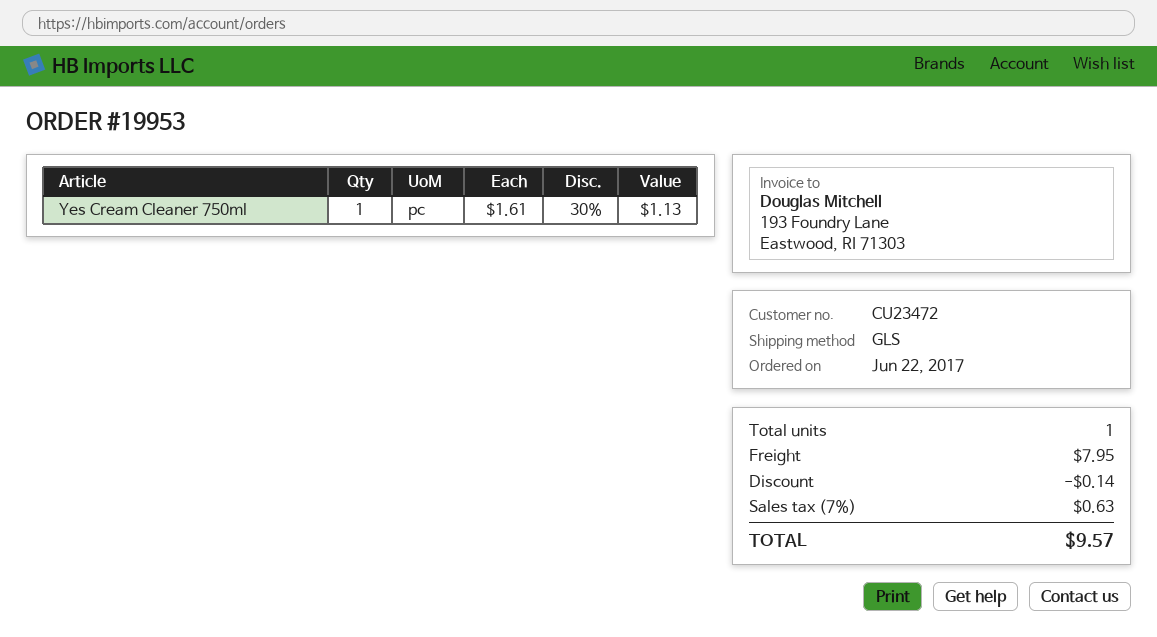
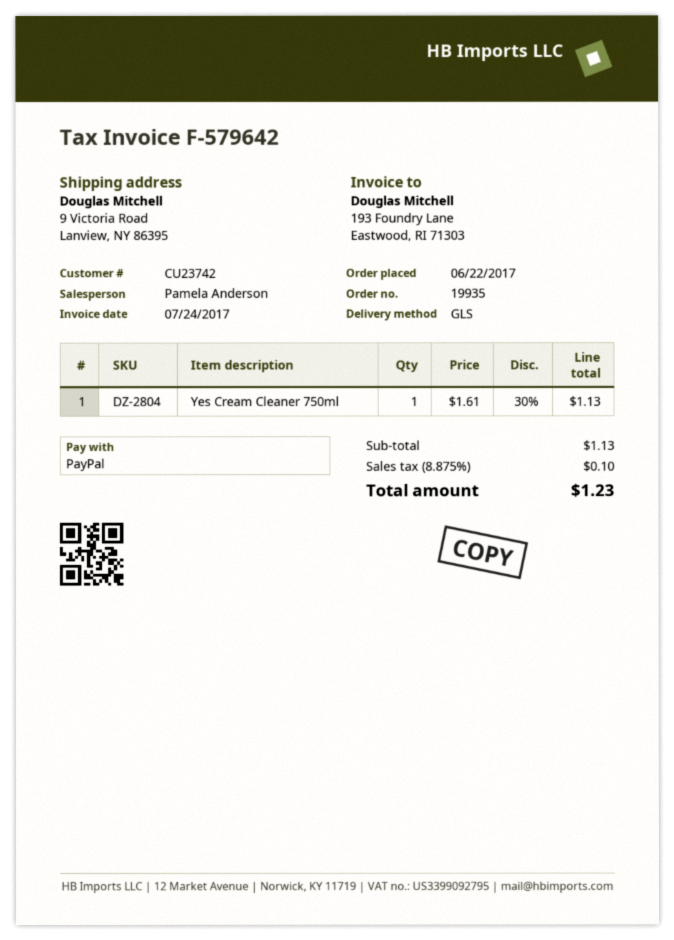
order number: 19953 -> 19935
customer number: CU23472 -> CU23742
discount: 0.14 -> none
shipping: 7.95 -> none
tax: 7% = 0.63 -> 8.875% = 0.10
total: 9.57 -> 1.23

